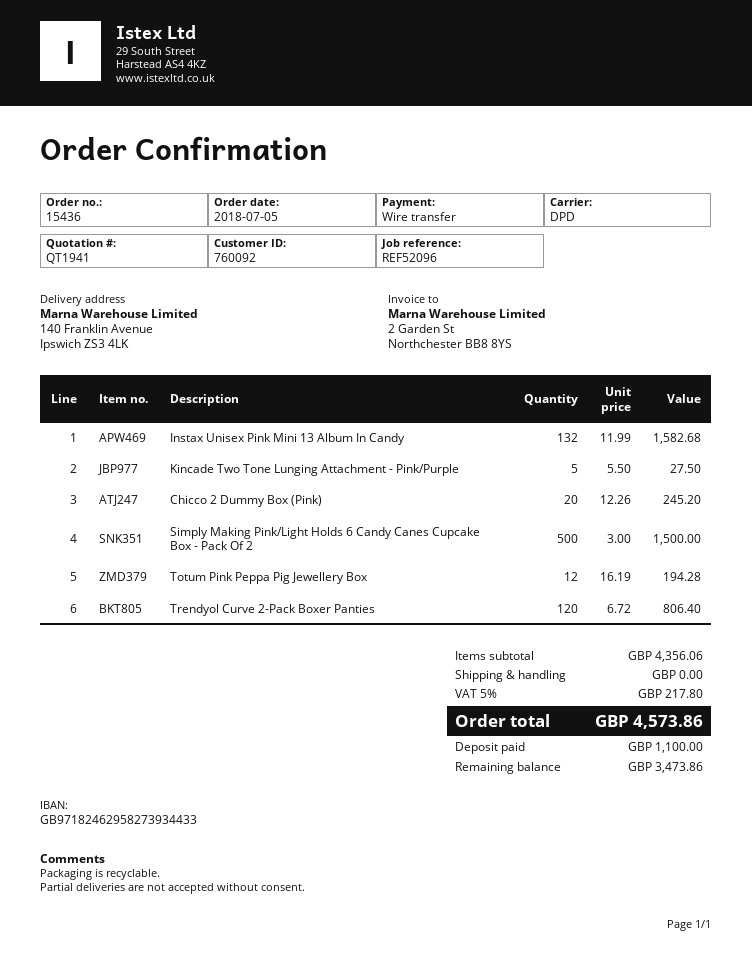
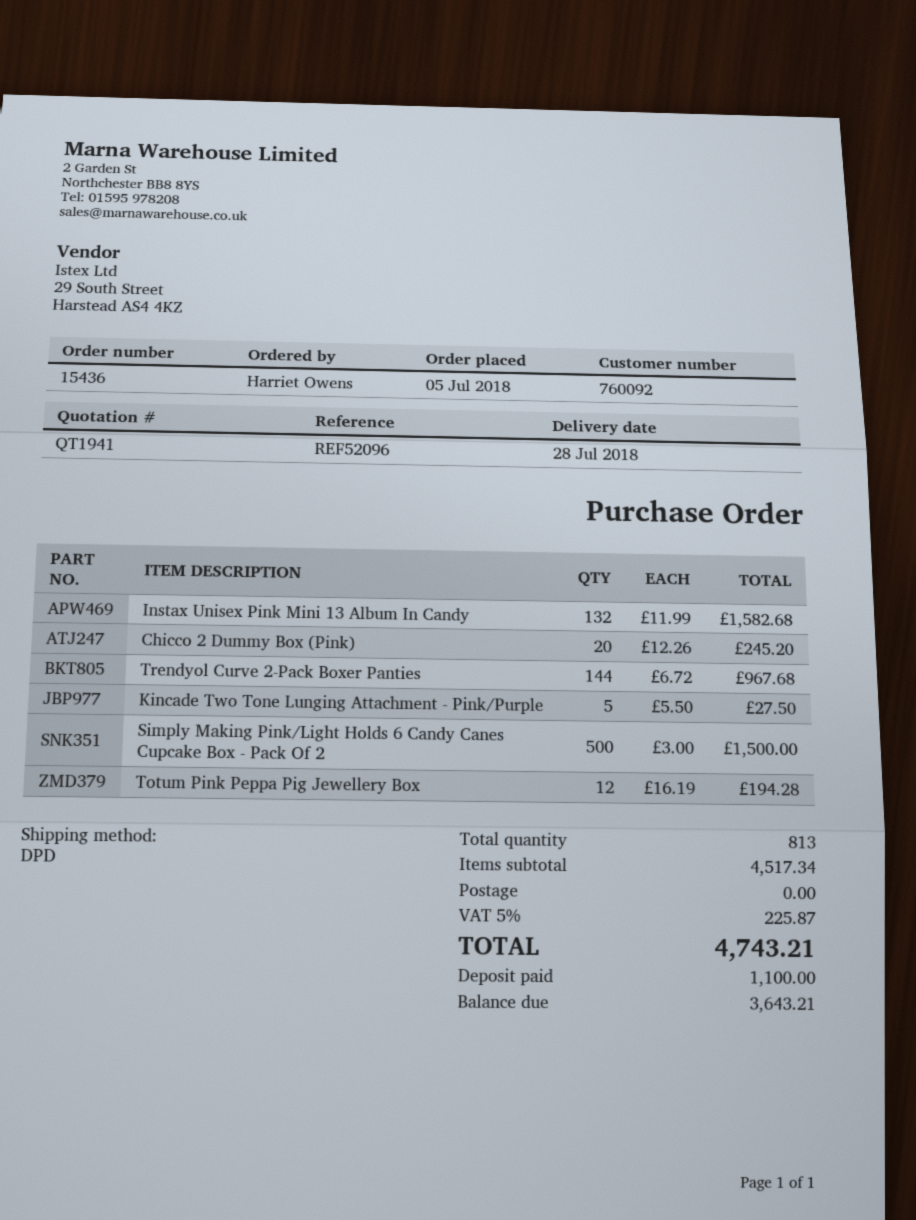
Trendyol Curve 2-Pack Boxer Panties: 120 x 6.72 = 806.40 -> 144 x 6.72 = 967.68
subtotal: 4356.06 -> 4517.34
tax: 5% = 217.80 -> 5% = 225.87
total: 4573.86 -> 4743.21
balance: 3473.86 -> 3643.21

